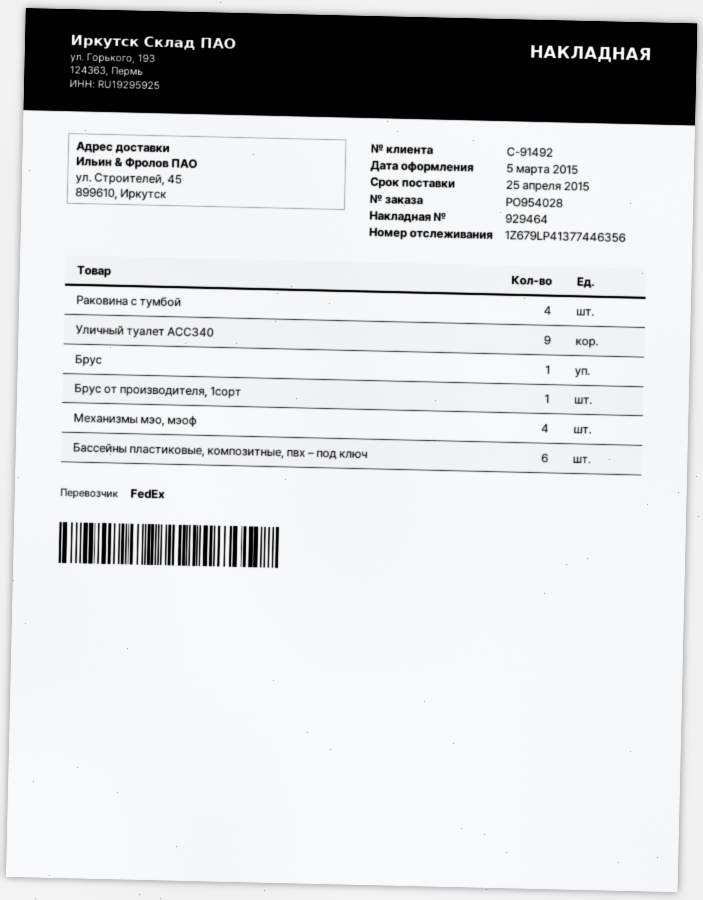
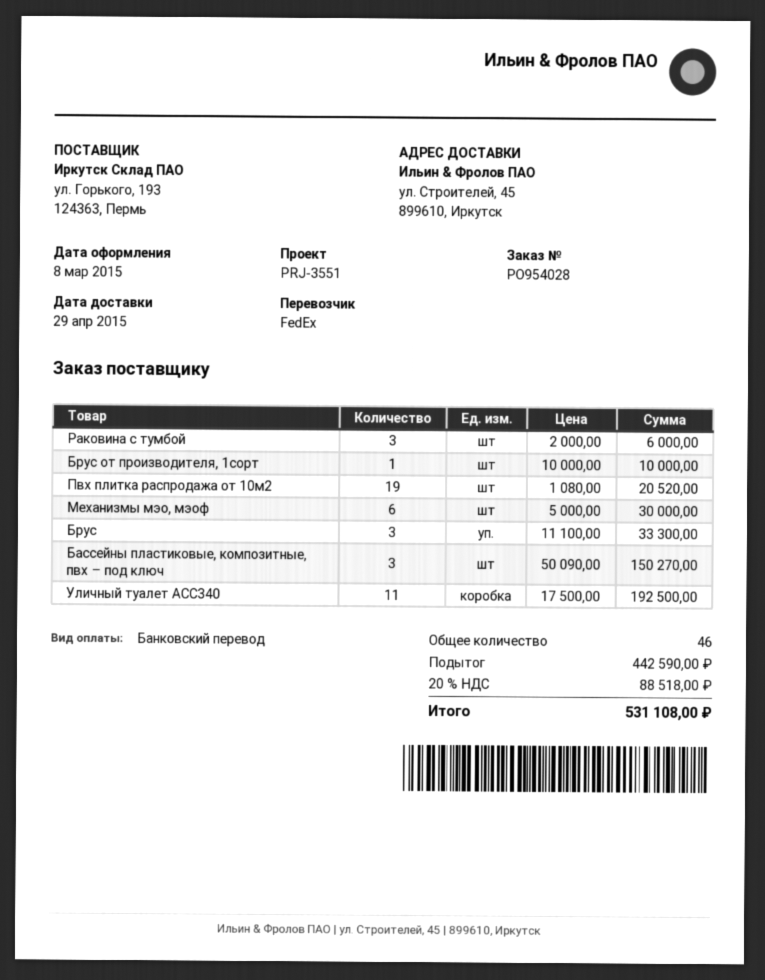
order date: 2015-03-05 -> 2015-03-08
delivery date: 2015-04-25 -> 2015-04-29
Раковина с тумбой: 4 -> 3
Уличный туалет ACC340: 9 -> 11
Брус: 1 -> 3
Механизмы мэо, мэоф: 4 -> 6
Бассейны пластиковые, композитные, пвх – под ключ: 6 -> 3
Пвх плитка pacпpoдажа от 10м2: none -> 19

